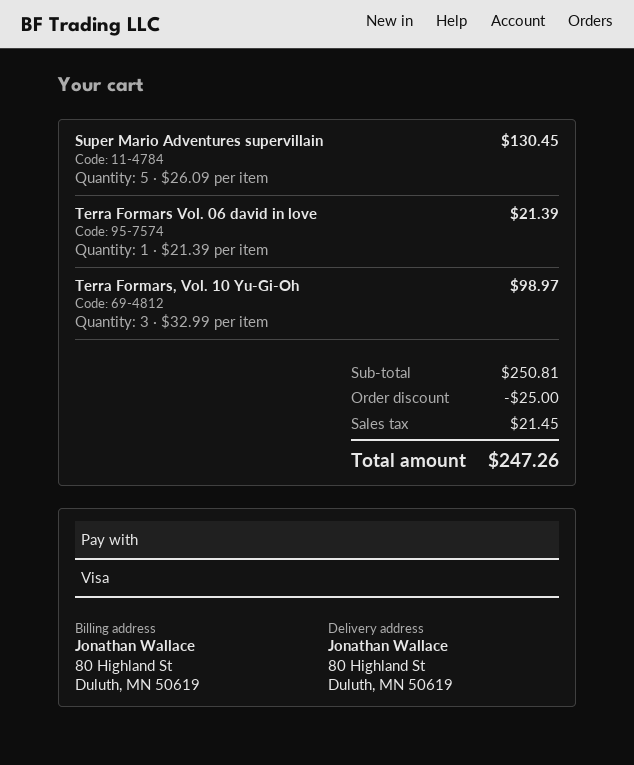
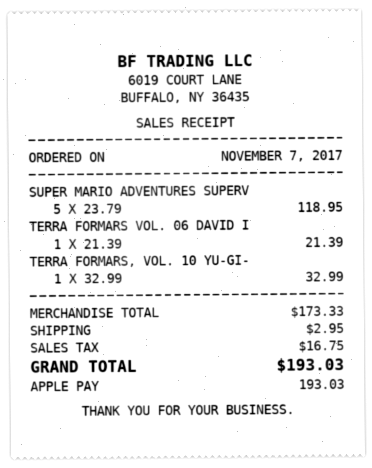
payment method: Visa -> Apple Pay
Super Mario Adventures supervillain: 5 x 26.09 = 130.45 -> 5 x 23.79 = 118.95
Terra Formars, Vol. 10 Yu-Gi-Oh: 3 x 32.99 = 98.97 -> 1 x 32.99 = 32.99
subtotal: 250.81 -> 173.33
discount: 25.00 -> none
shipping: none -> 2.95
tax: 21.45 -> 16.75
total: 247.26 -> 193.03

